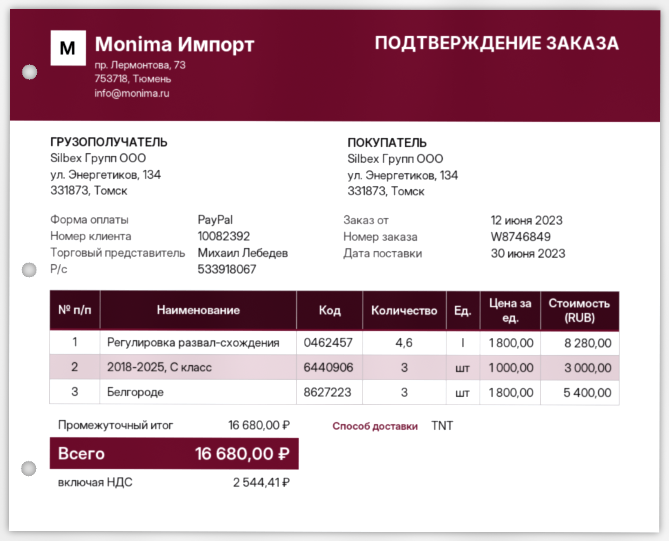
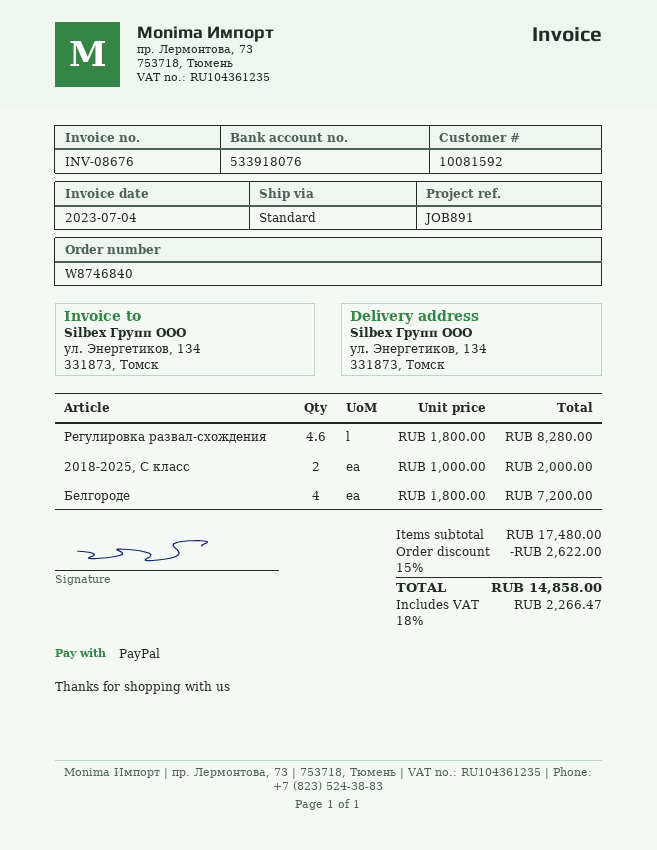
order number: W8746849 -> W8746840
customer number: 10082392 -> 10081592
bank account: 533918067 -> 533918076
shipping method: TNT -> standard
2018-2025, C класс: 3 x 1000.00 = 3000.00 -> 2 x 1000.00 = 2000.00
Белгороде: 3 x 1800.00 = 5400.00 -> 4 x 1800.00 = 7200.00
subtotal: 16680.00 -> 17480.00
discount: none -> 15% = 2622.00
tax: 2544.41 -> 2266.47
total: 16680.00 -> 14858.00

